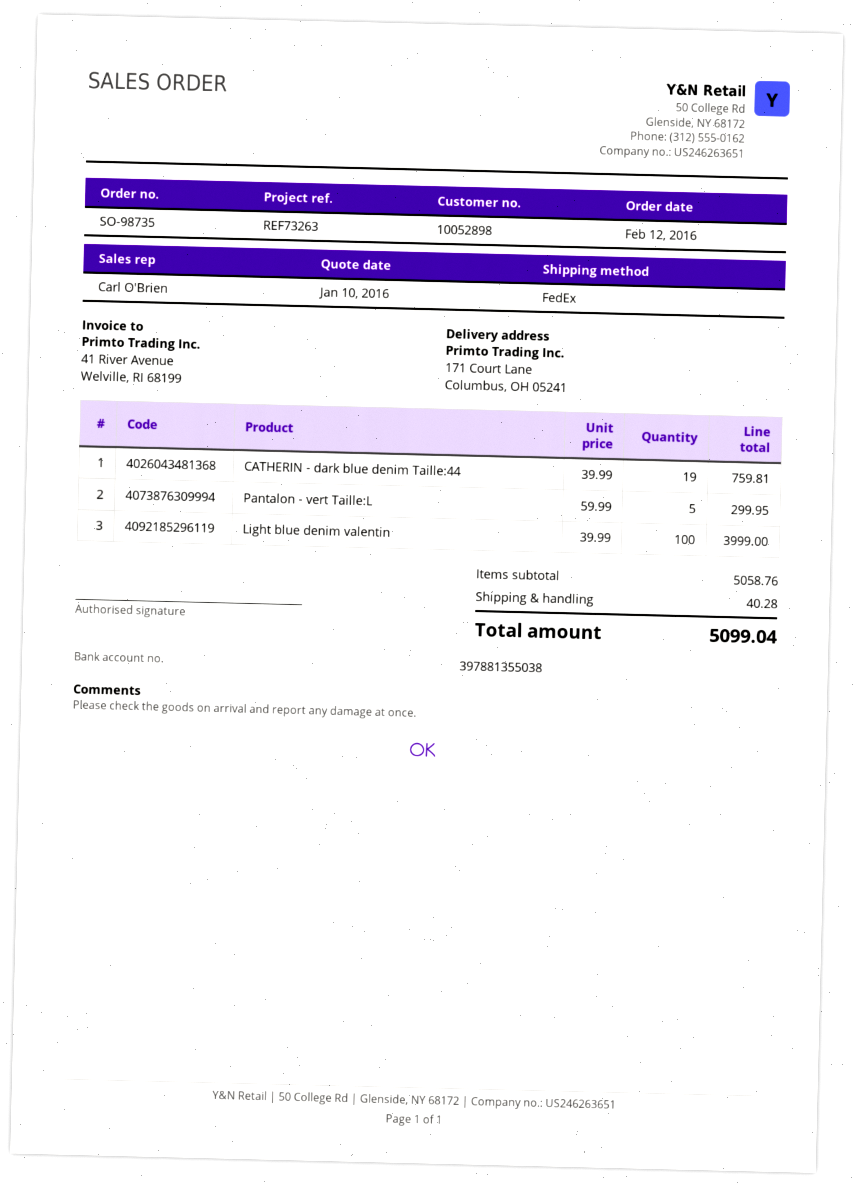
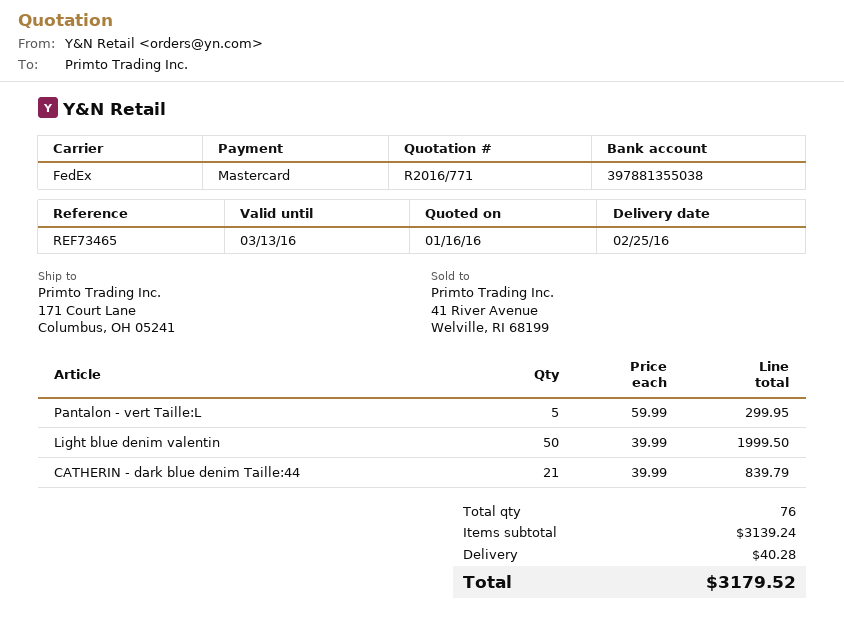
quote date: 2016-01-10 -> 2016-01-16
reference: REF73263 -> REF73465
CATHERIN - dark blue denim Taille:44: 19 x 39.99 = 759.81 -> 21 x 39.99 = 839.79
Light blue denim valentin: 100 x 39.99 = 3999.00 -> 50 x 39.99 = 1999.50
subtotal: 5058.76 -> 3139.24
total: 5099.04 -> 3179.52

